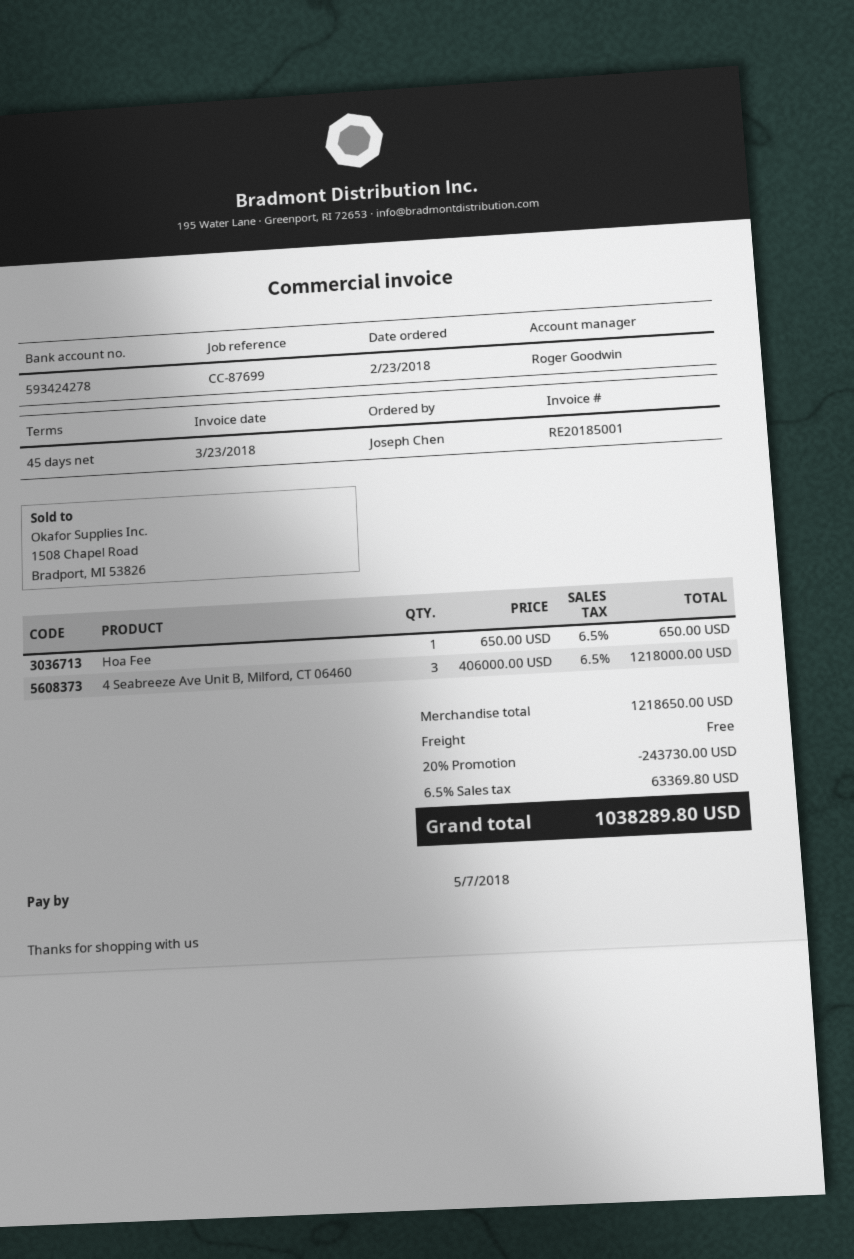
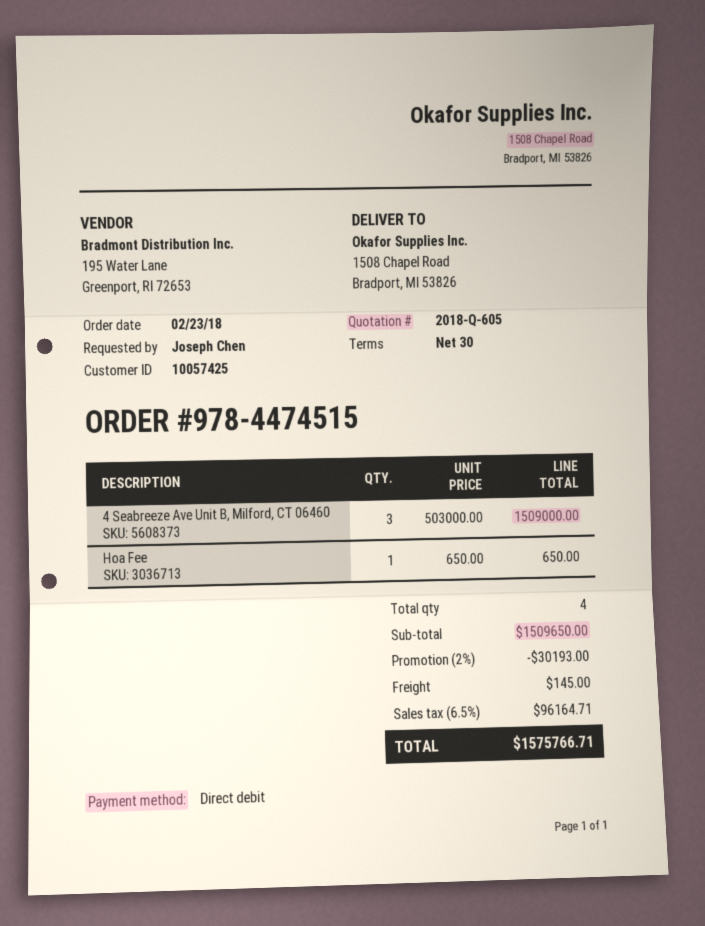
payment terms: 45 days -> 30 days
4 Seabreeze Ave Unit B, Milford, CT 06460: 3 x 406000.00 = 1218000.00 -> 3 x 503000.00 = 1509000.00
subtotal: 1218650.00 -> 1509650.00
discount: 20% = 243730.00 -> 2% = 30193.00
shipping: 0.00 -> 145.00
tax: 6.5% = 63369.80 -> 6.5% = 96164.71
total: 1038289.80 -> 1575766.71

